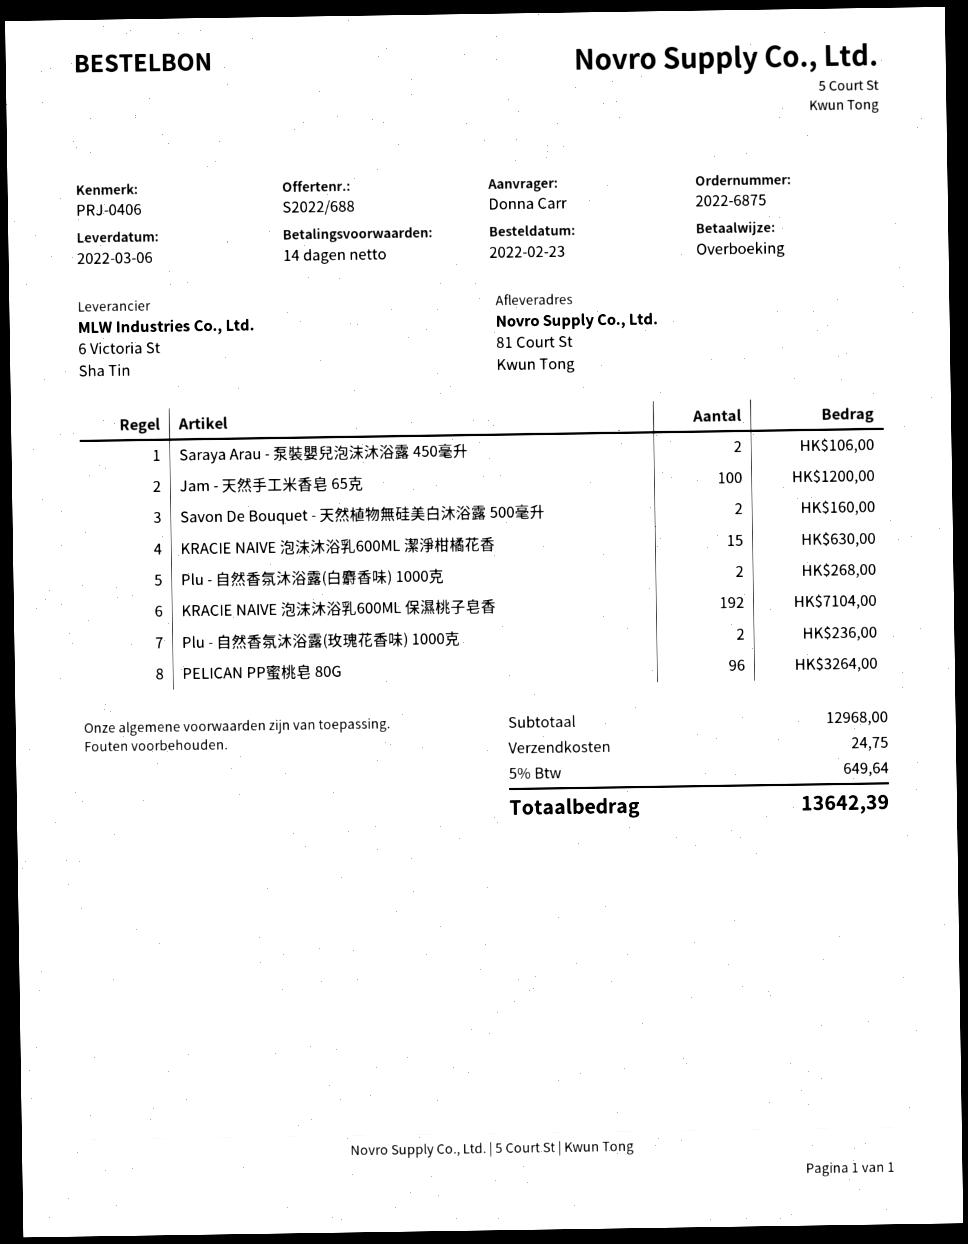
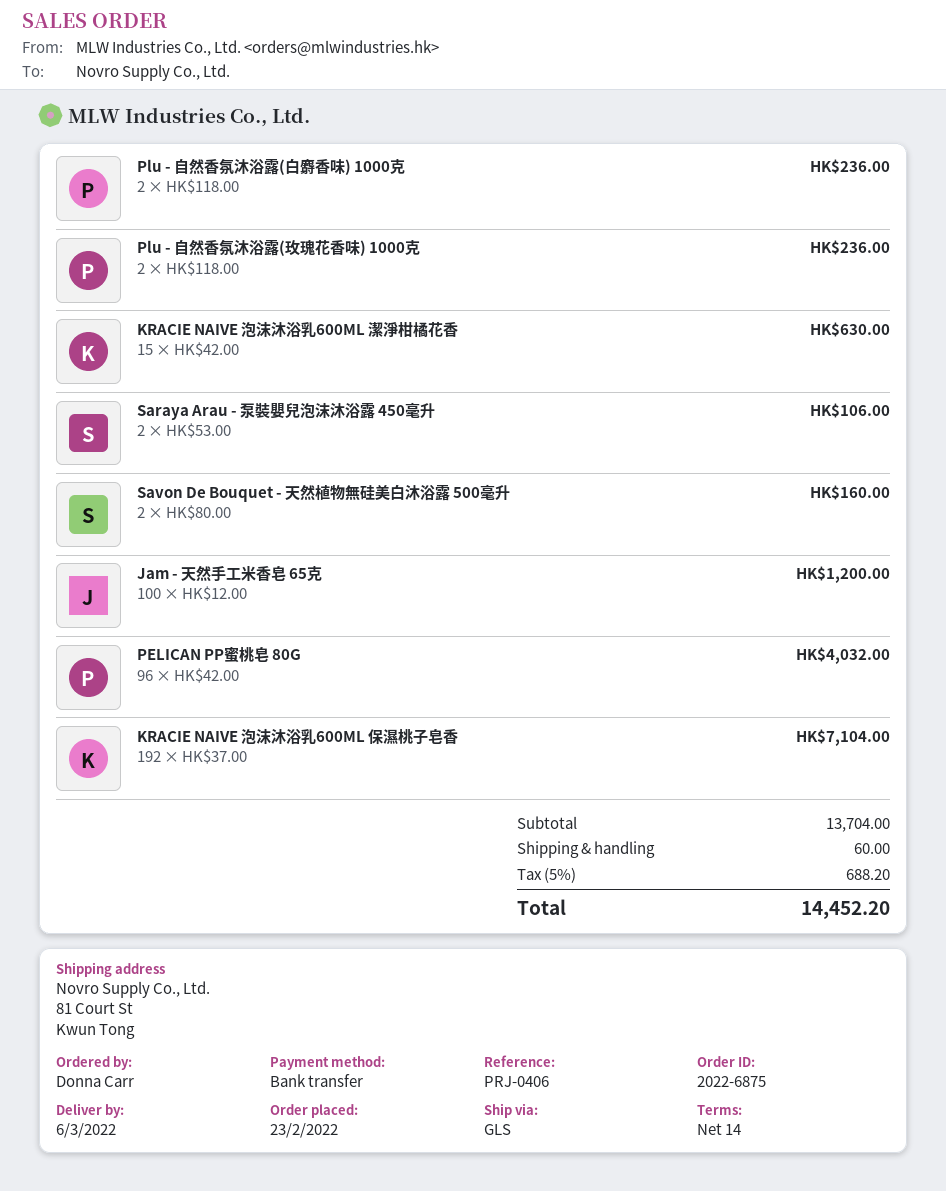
Plu - 自然香氛沐浴露(白麝香味) 1000克: 2 for 268.00 -> 2 for 236.00
PELICAN PP蜜桃皂 80G: 96 for 3264.00 -> 96 for 4032.00
subtotal: 12968.00 -> 13704.00
shipping: 24.75 -> 60.00
tax: 5% = 649.64 -> 5% = 688.20
total: 13642.39 -> 14452.20

